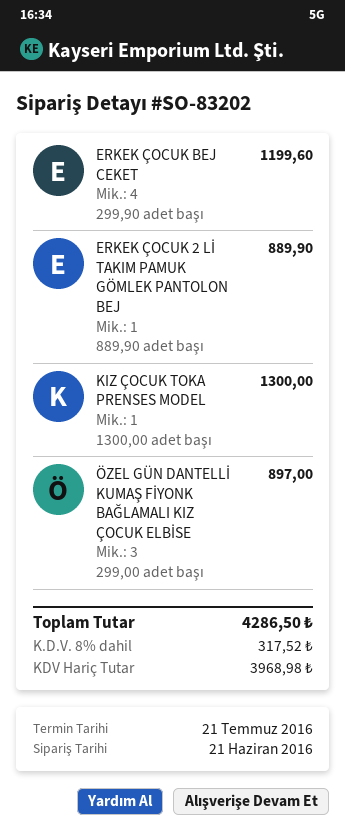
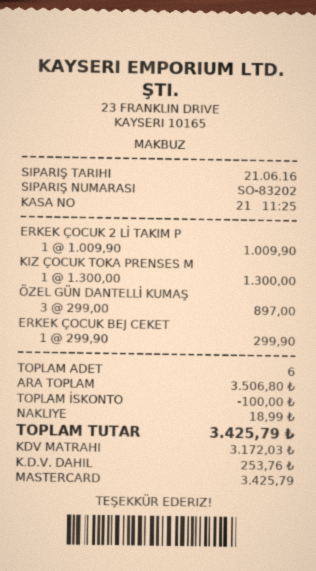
ERKEK ÇOCUK BEJ CEKET: 4 x 299.90 = 1199.60 -> 1 x 299.90 = 299.90
ERKEK ÇOCUK 2 Lİ TAKIM PAMUK GÖMLEK PANTOLON BEJ: 1 x 889.90 = 889.90 -> 1 x 1009.90 = 1009.90
discount: none -> 100.00
shipping: none -> 18.99
net: 3968.98 -> 3172.03
tax: 317.52 -> 253.76
total: 4286.50 -> 3425.79

